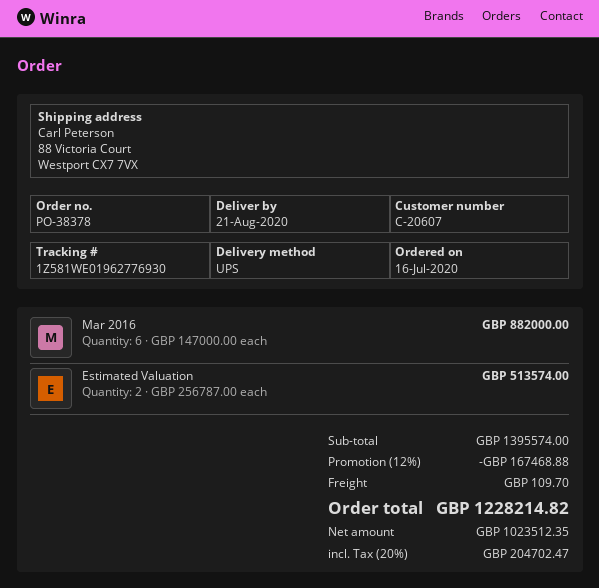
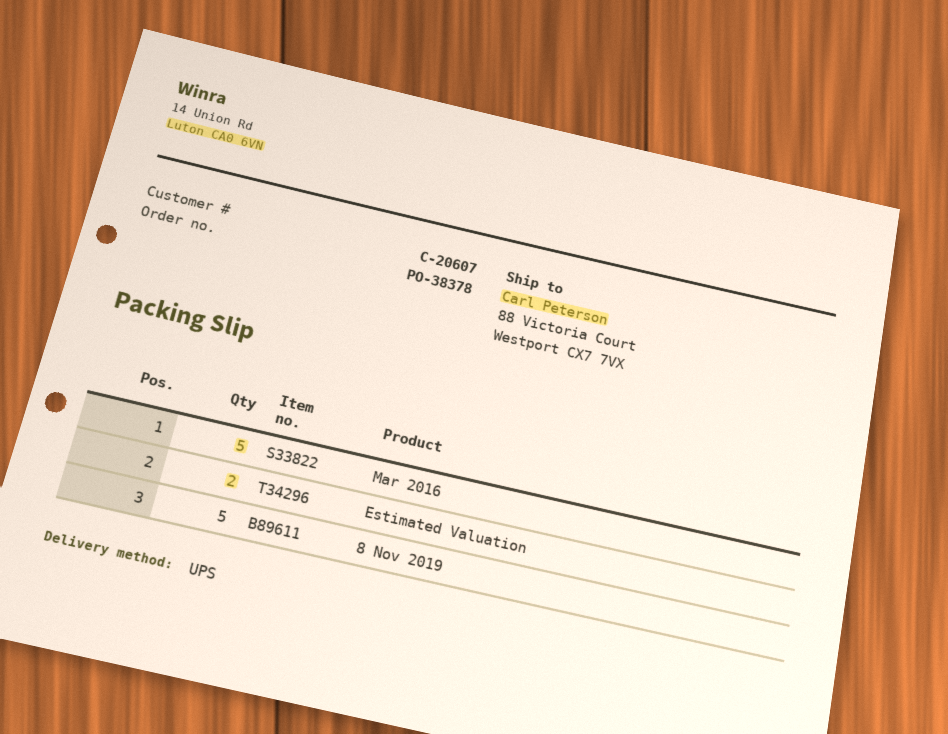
Mar 2016: 6 -> 5
8 Nov 2019: none -> 5

